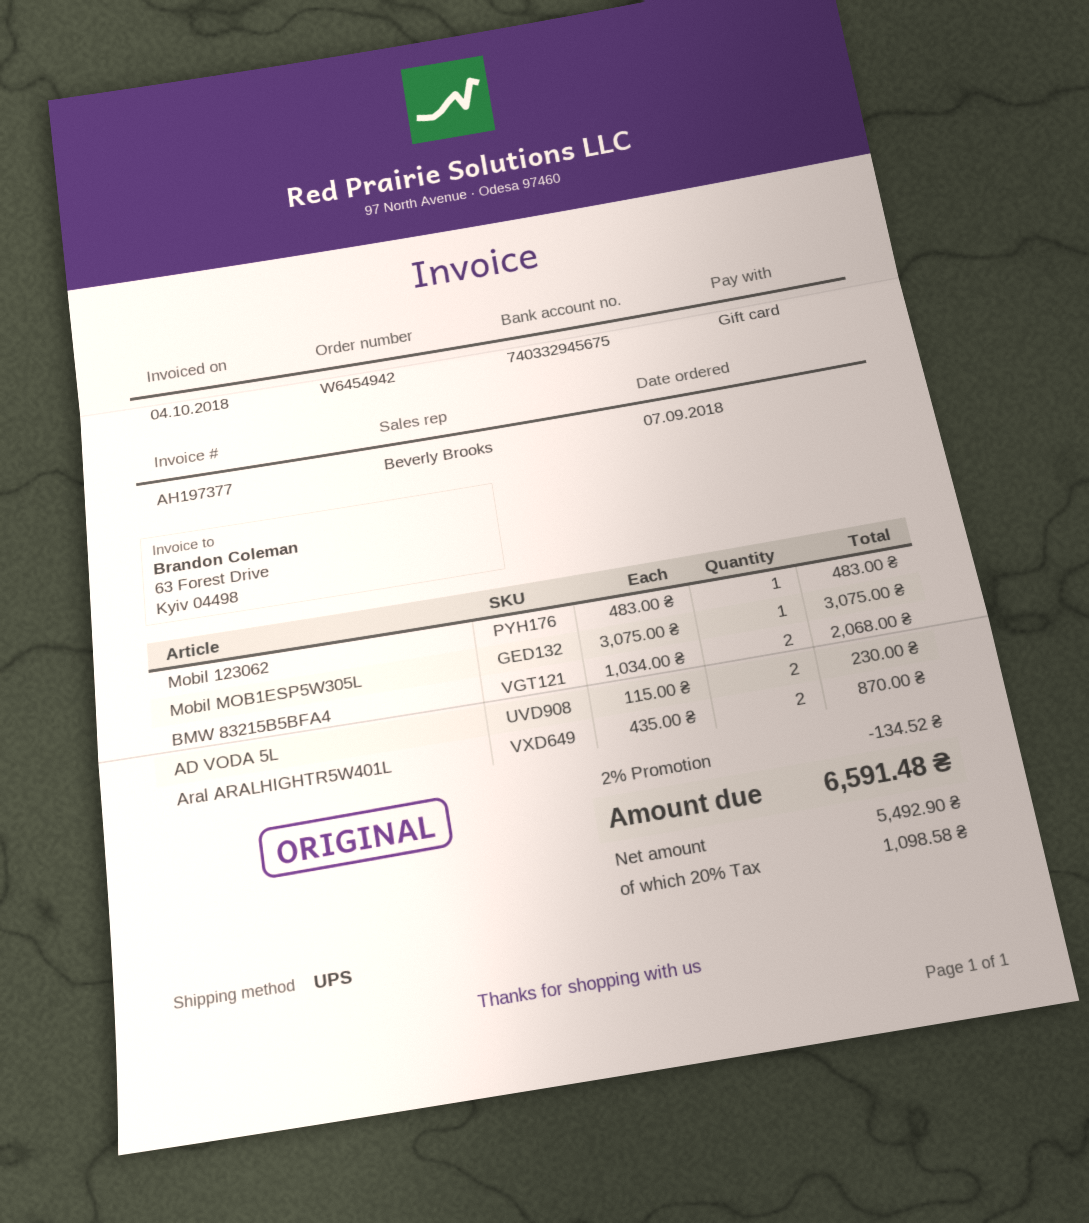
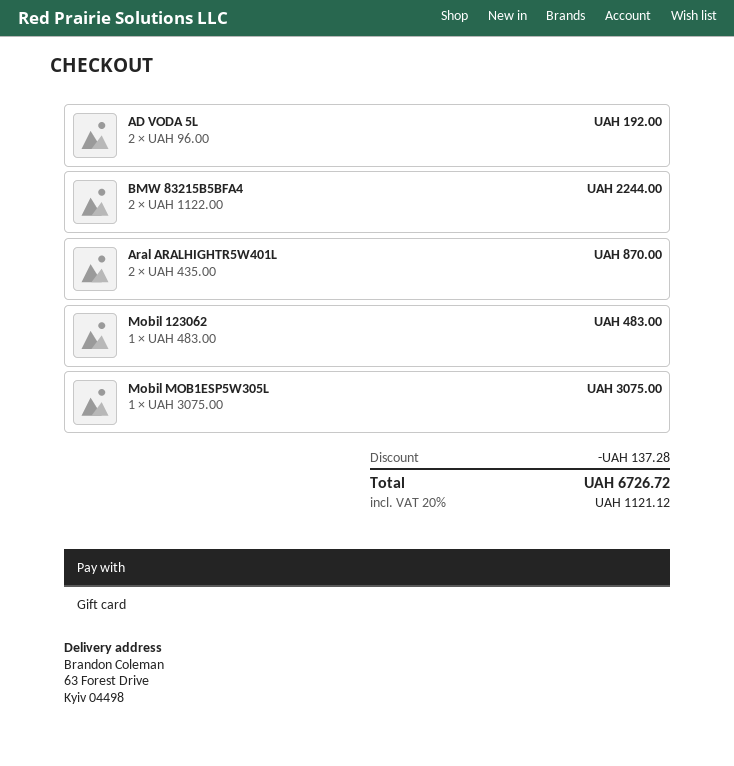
BMW 83215B5BFA4: 2 x 1034.00 = 2068.00 -> 2 x 1122.00 = 2244.00
AD VODA 5L: 2 x 115.00 = 230.00 -> 2 x 96.00 = 192.00
discount: 134.52 -> 137.28
tax: 20% = 1098.58 -> 20% = 1121.12
total: 6591.48 -> 6726.72

